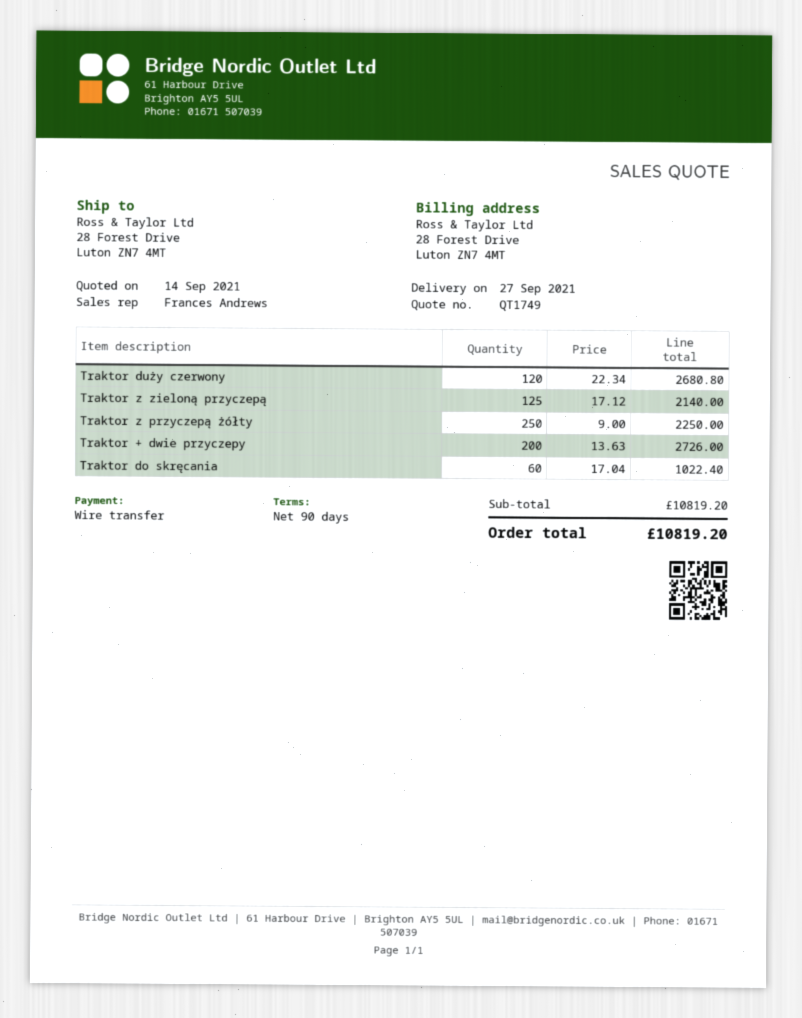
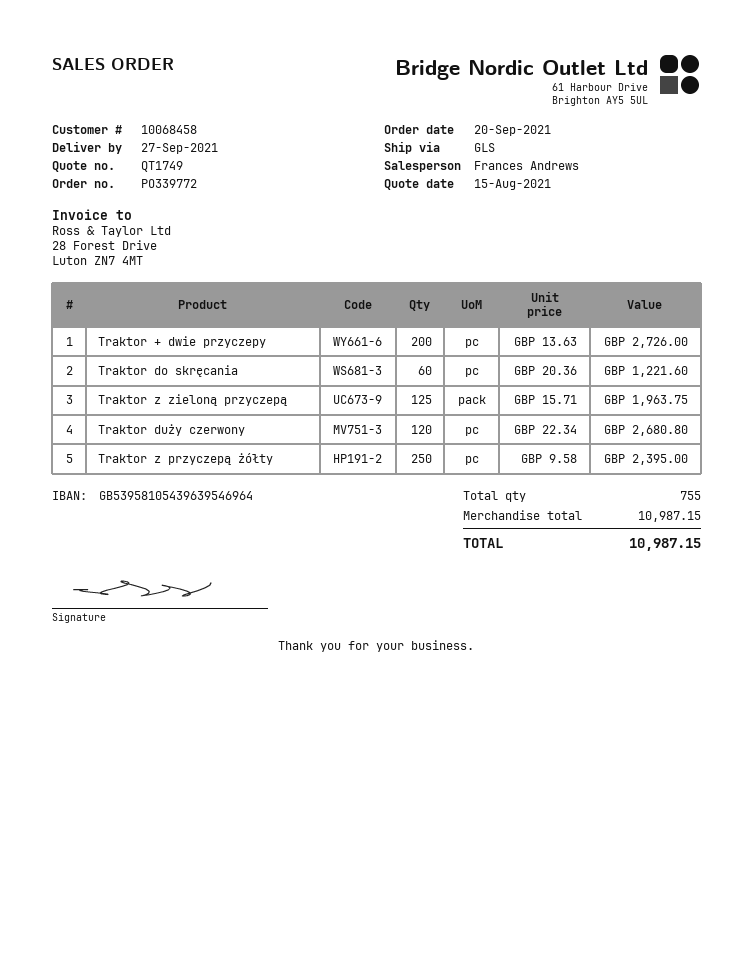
quote date: 2021-09-14 -> 2021-08-15
Traktor z zieloną przyczepą: 125 x 17.12 = 2140.00 -> 125 x 15.71 = 1963.75
Traktor z przyczepą żółty: 250 x 9.00 = 2250.00 -> 250 x 9.58 = 2395.00
Traktor do skręcania: 60 x 17.04 = 1022.40 -> 60 x 20.36 = 1221.60
subtotal: 10819.20 -> 10987.15
total: 10819.20 -> 10987.15

